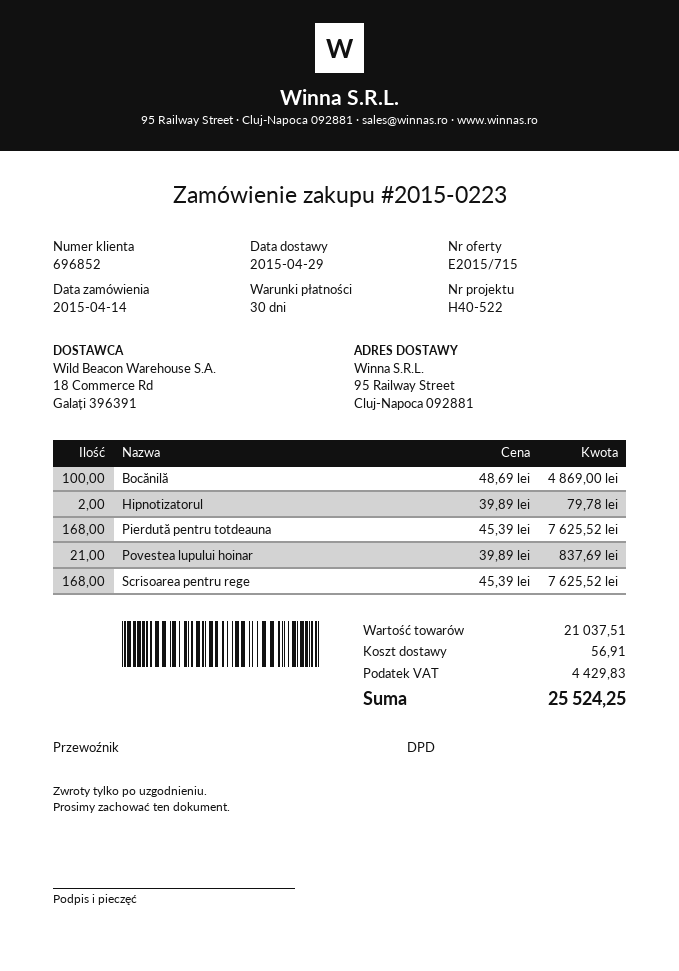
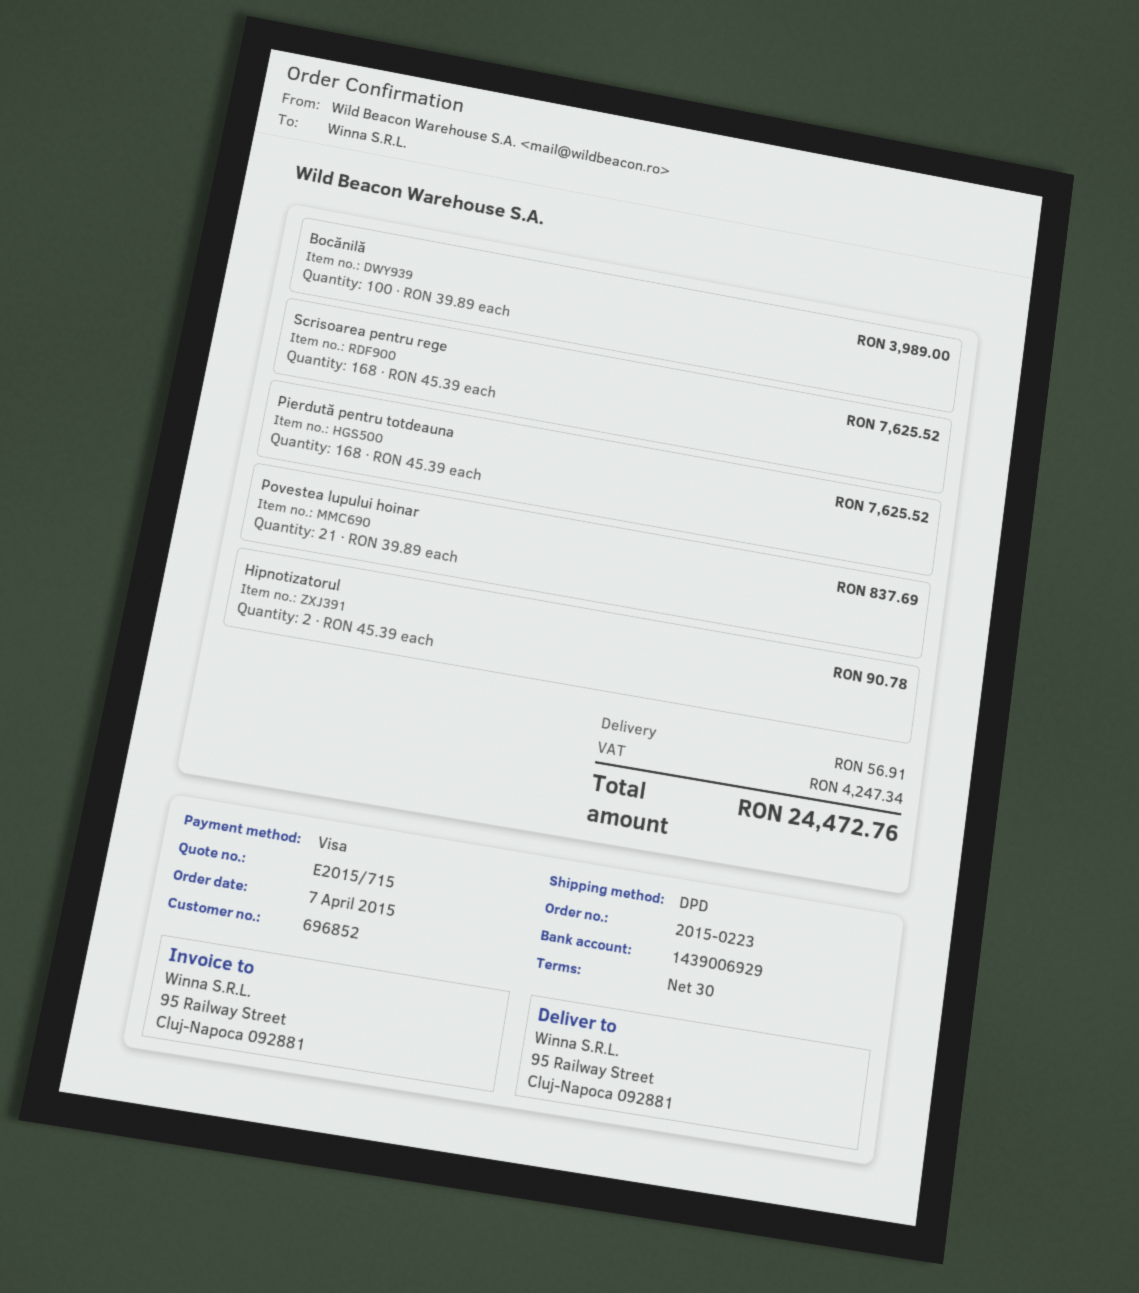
order date: 2015-04-14 -> 2015-04-07
Bocănilă: 100 x 48.69 = 4869.00 -> 100 x 39.89 = 3989.00
Hipnotizatorul: 2 x 39.89 = 79.78 -> 2 x 45.39 = 90.78
tax: 4429.83 -> 4247.34
total: 25524.25 -> 24472.76

